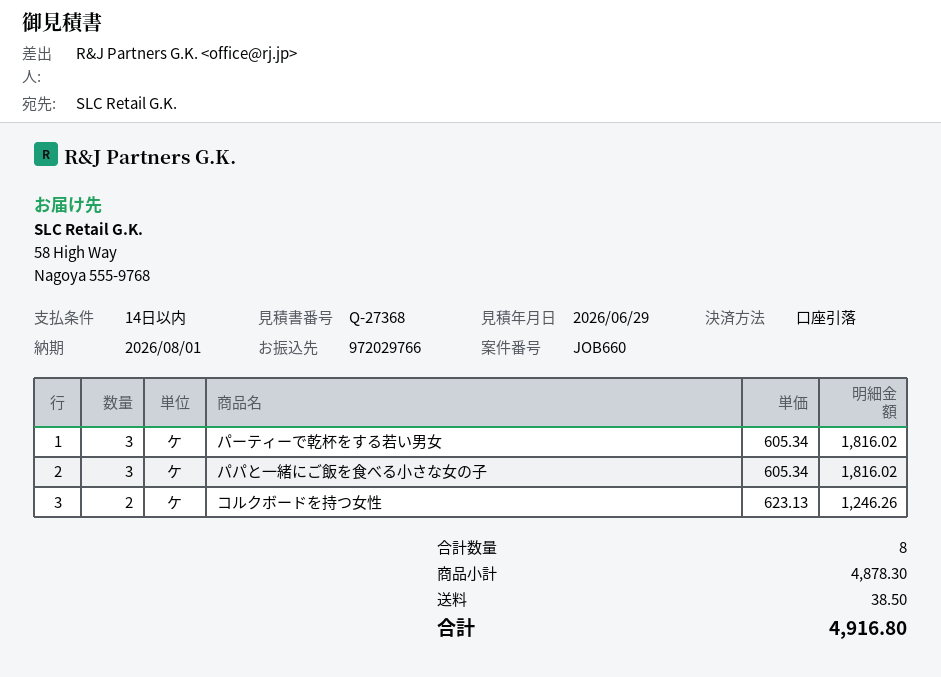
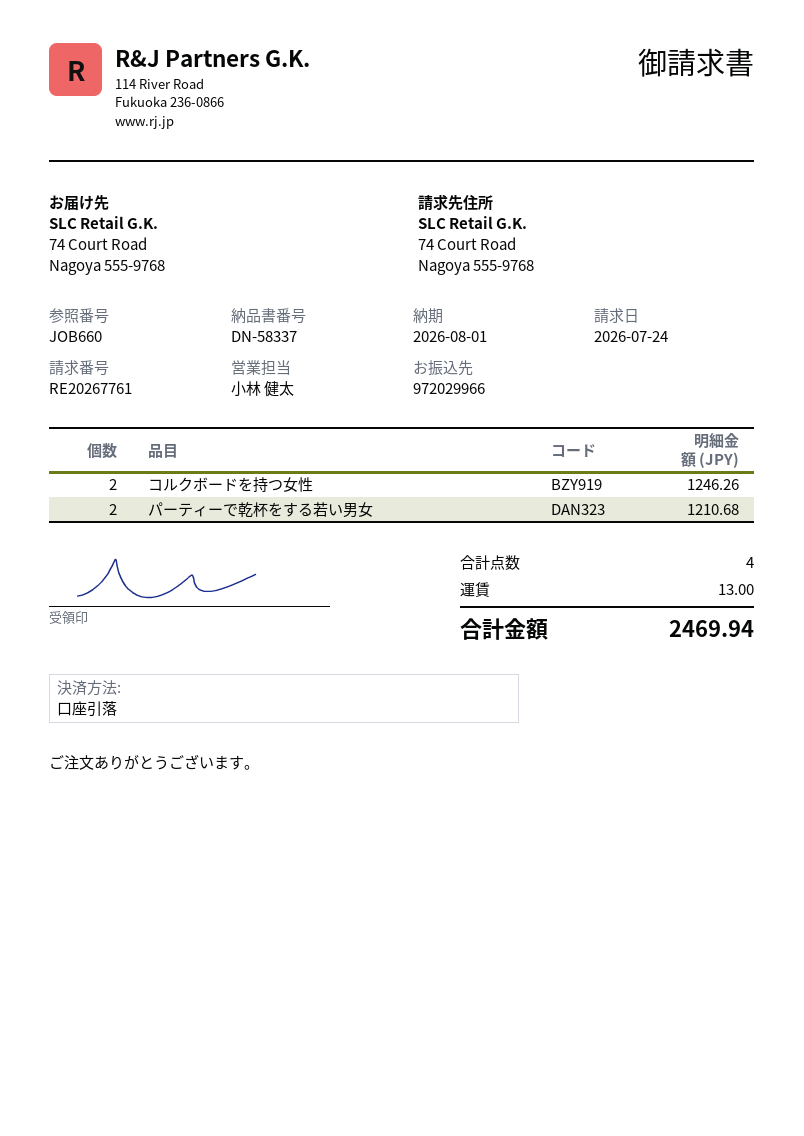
bank account: 972029766 -> 972029966
ship to: 58 High Way, Nagoya 555-9768 -> 74 Court Road, Nagoya 555-9768
パーティーで乾杯をする若い男女: 3 for 1816.02 -> 2 for 1210.68
パパと一緒にご飯を食べる小さな女の子: 3 for 1816.02 -> none
total quantity: 8 -> 4
shipping: 38.50 -> 13.00
total: 4916.80 -> 2469.94

